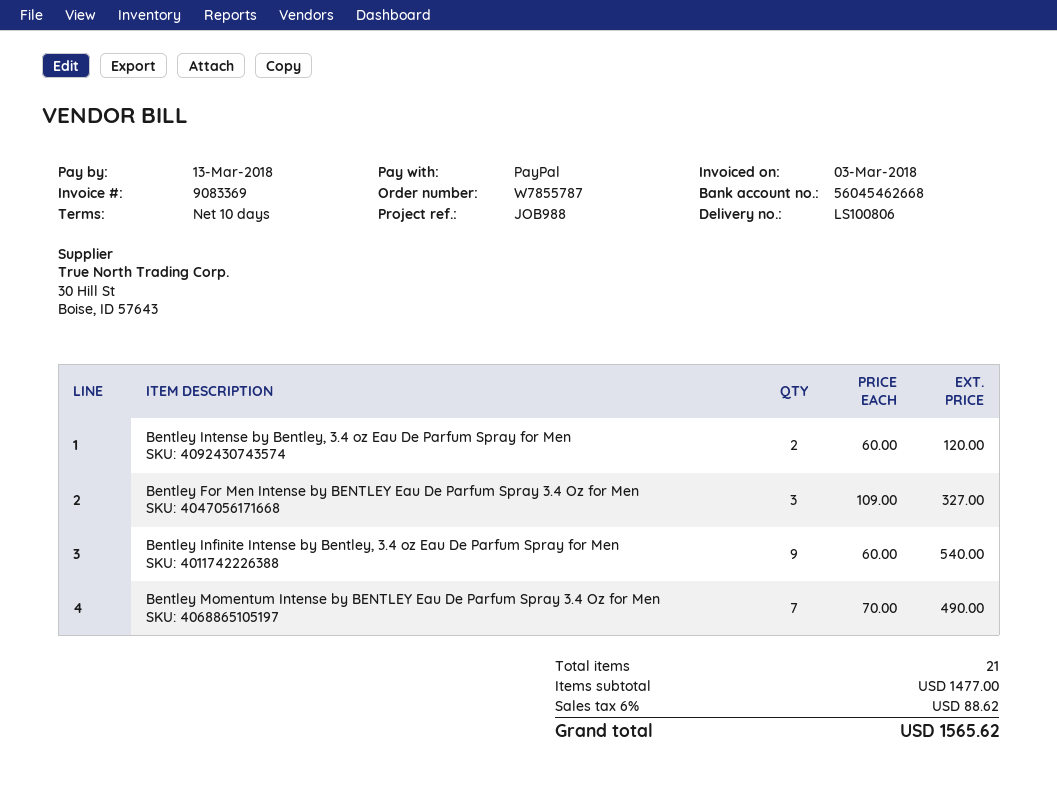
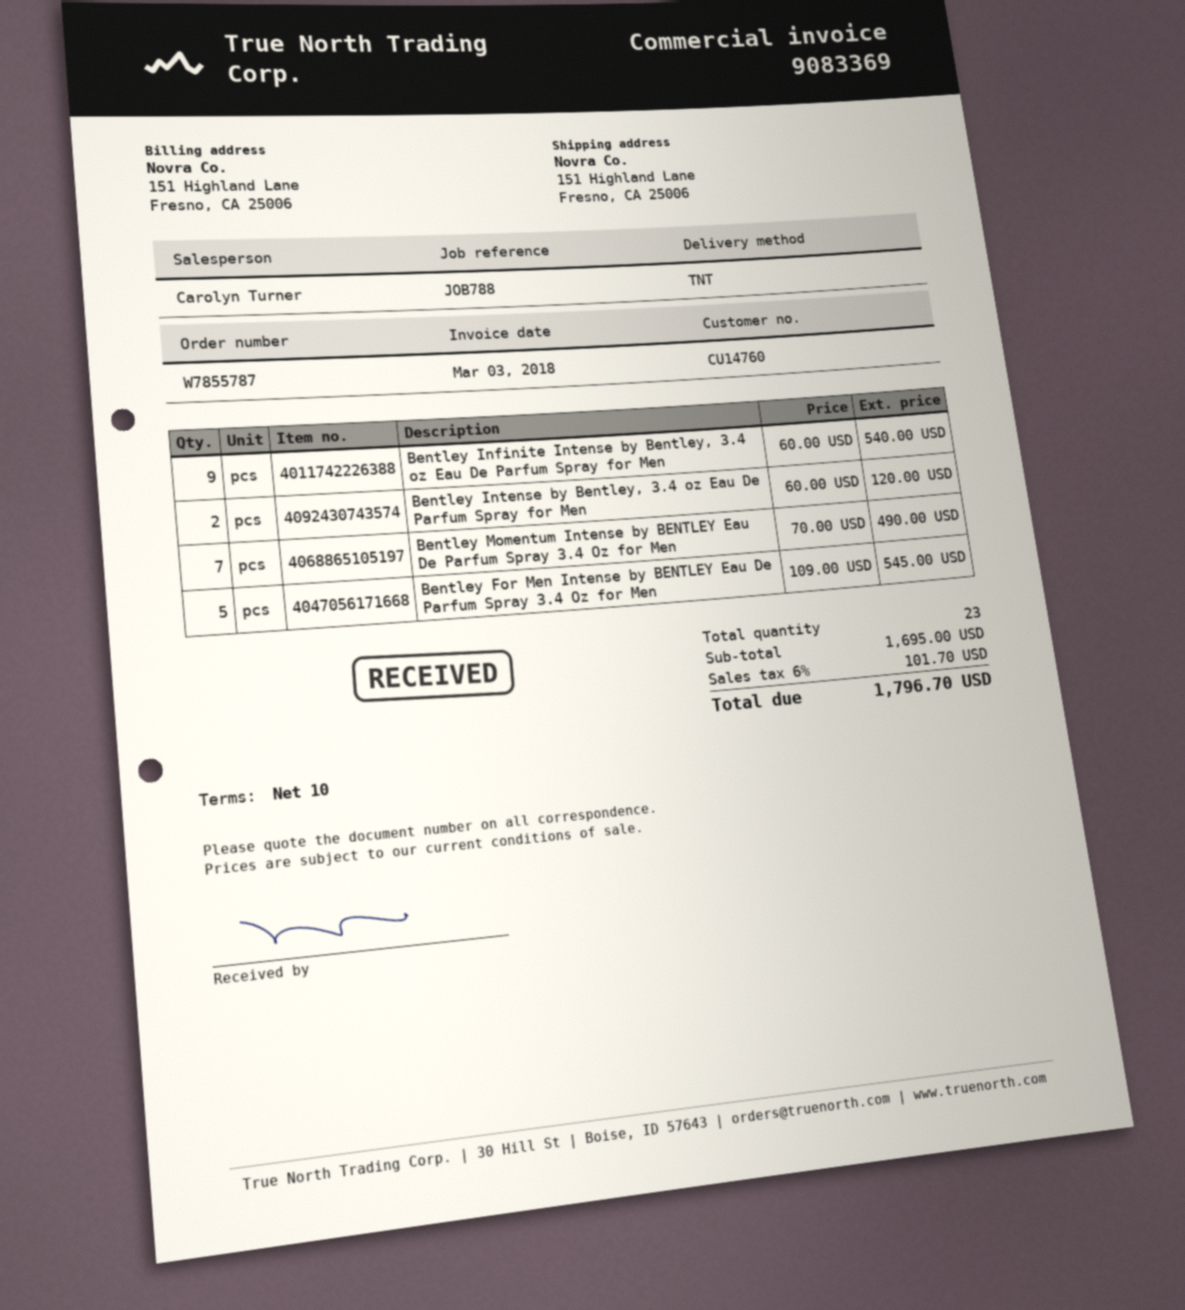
reference: JOB988 -> JOB788
Bentley For Men Intense by BENTLEY Eau De Parfum Spray 3.4 Oz for Men: 3 x 109.00 = 327.00 -> 5 x 109.00 = 545.00
total quantity: 21 -> 23
subtotal: 1477.00 -> 1695.00
tax: 6% = 88.62 -> 6% = 101.70
total: 1565.62 -> 1796.70

